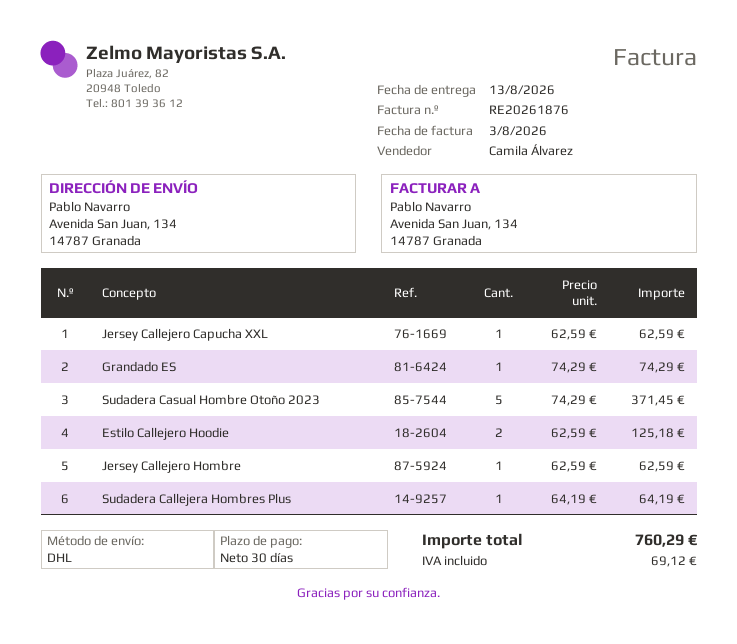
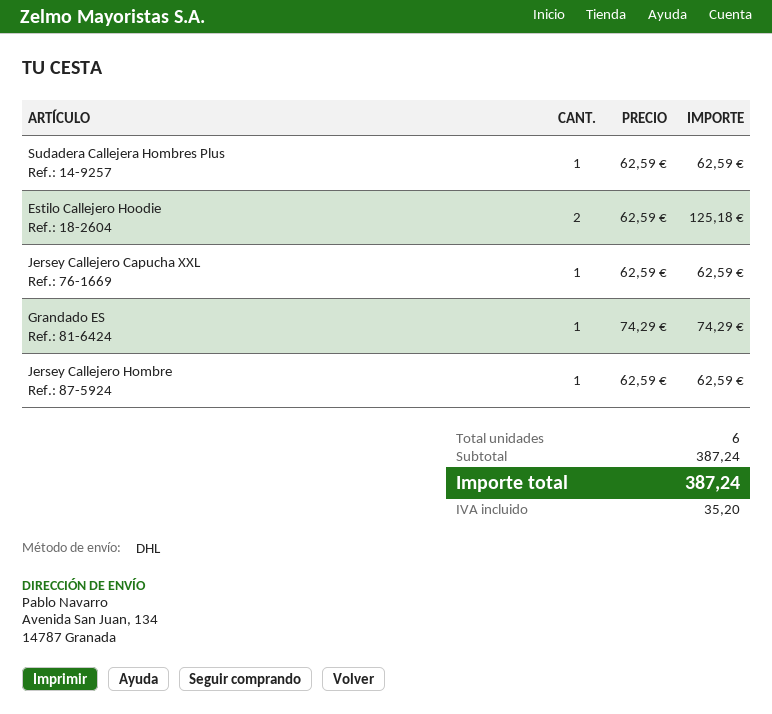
Sudadera Casual Hombre Otoño 2023: 5 x 74.29 = 371.45 -> none
Sudadera Callejera Hombres Plus: 1 x 64.19 = 64.19 -> 1 x 62.59 = 62.59
tax: 69.12 -> 35.20
total: 760.29 -> 387.24

